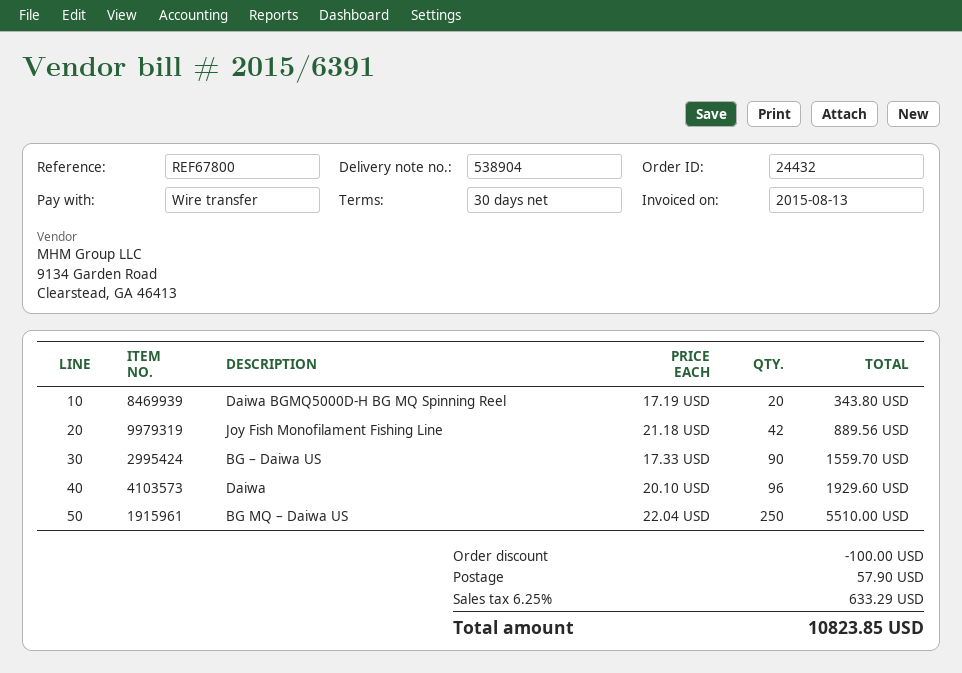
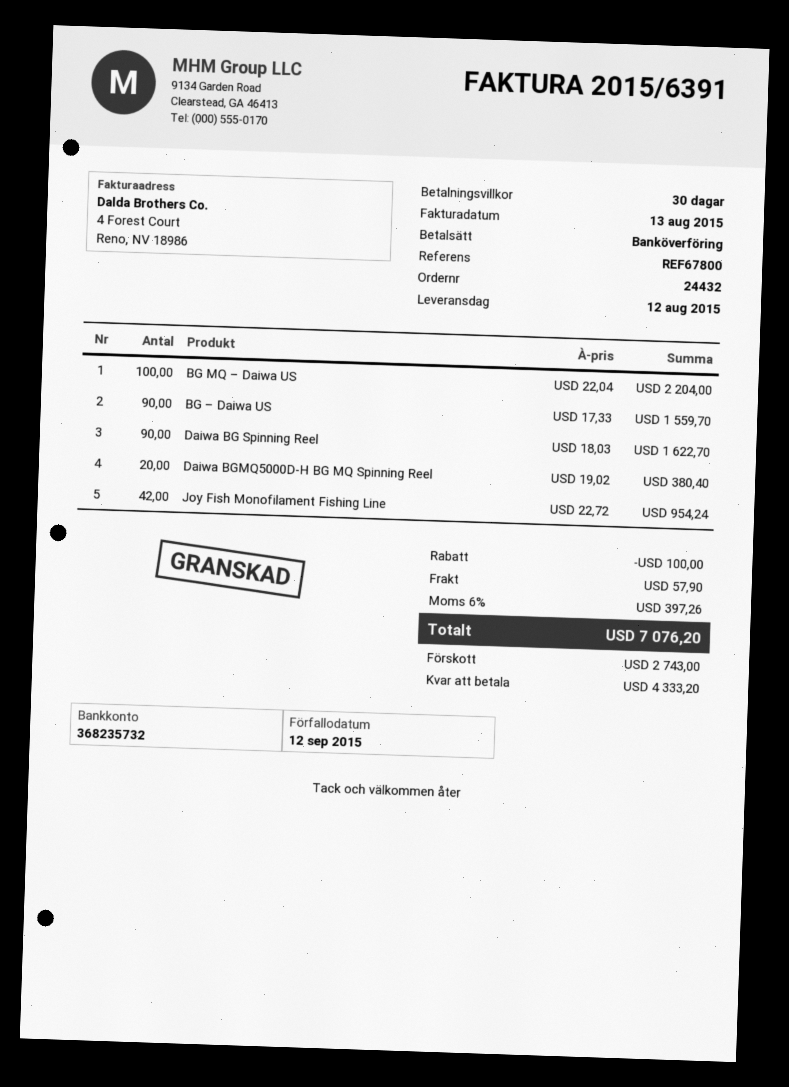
Daiwa BGMQ5000D-H BG MQ Spinning Reel: 20 x 17.19 = 343.80 -> 20 x 19.02 = 380.40
Joy Fish Monofilament Fishing Line: 42 x 21.18 = 889.56 -> 42 x 22.72 = 954.24
Daiwa: 96 x 20.10 = 1929.60 -> none
BG MQ – Daiwa US: 250 x 22.04 = 5510.00 -> 100 x 22.04 = 2204.00
Daiwa BG Spinning Reel: none -> 90 x 18.03 = 1622.70
tax: 6.25% = 633.29 -> 6% = 397.26
total: 10823.85 -> 7076.20

